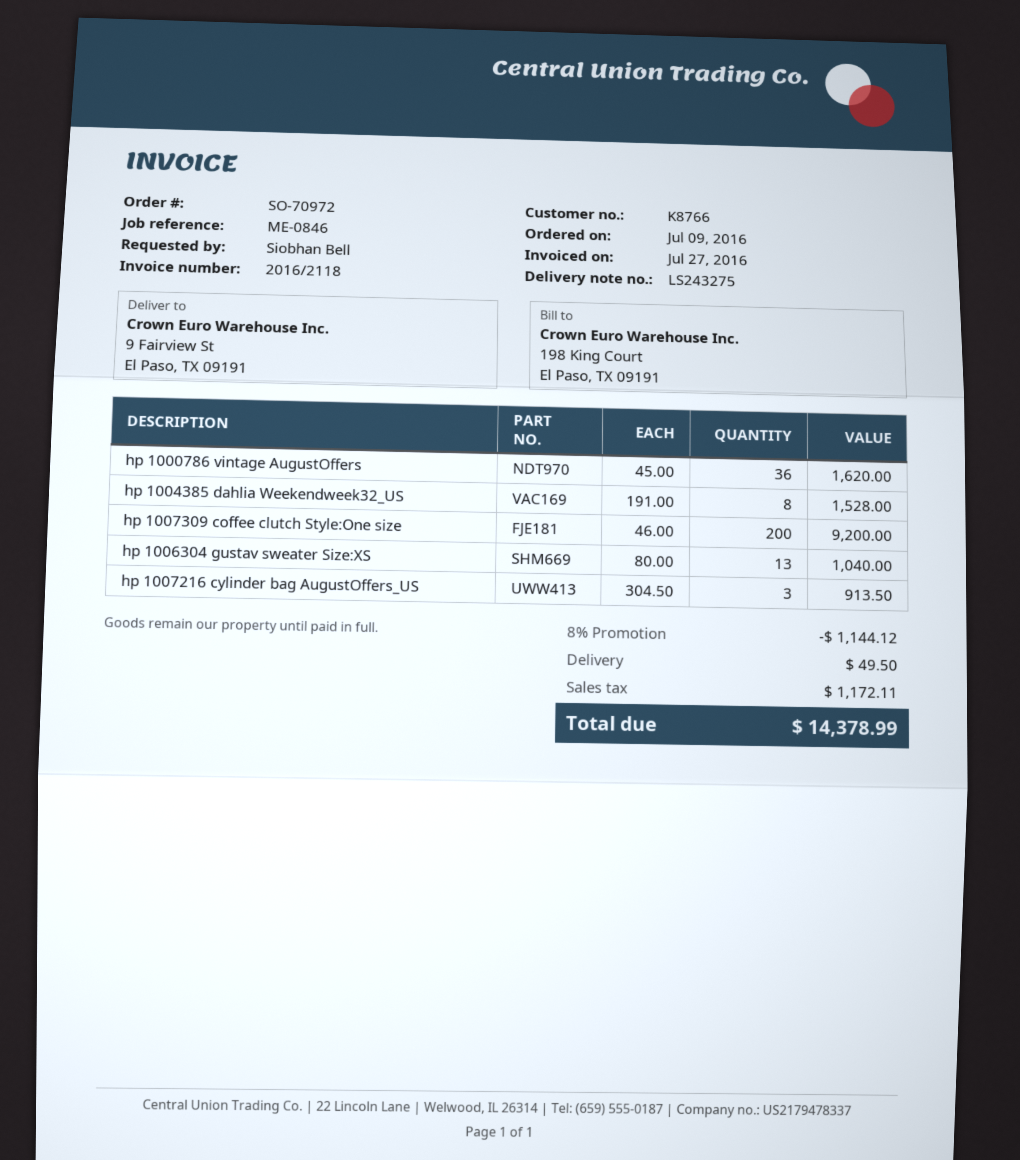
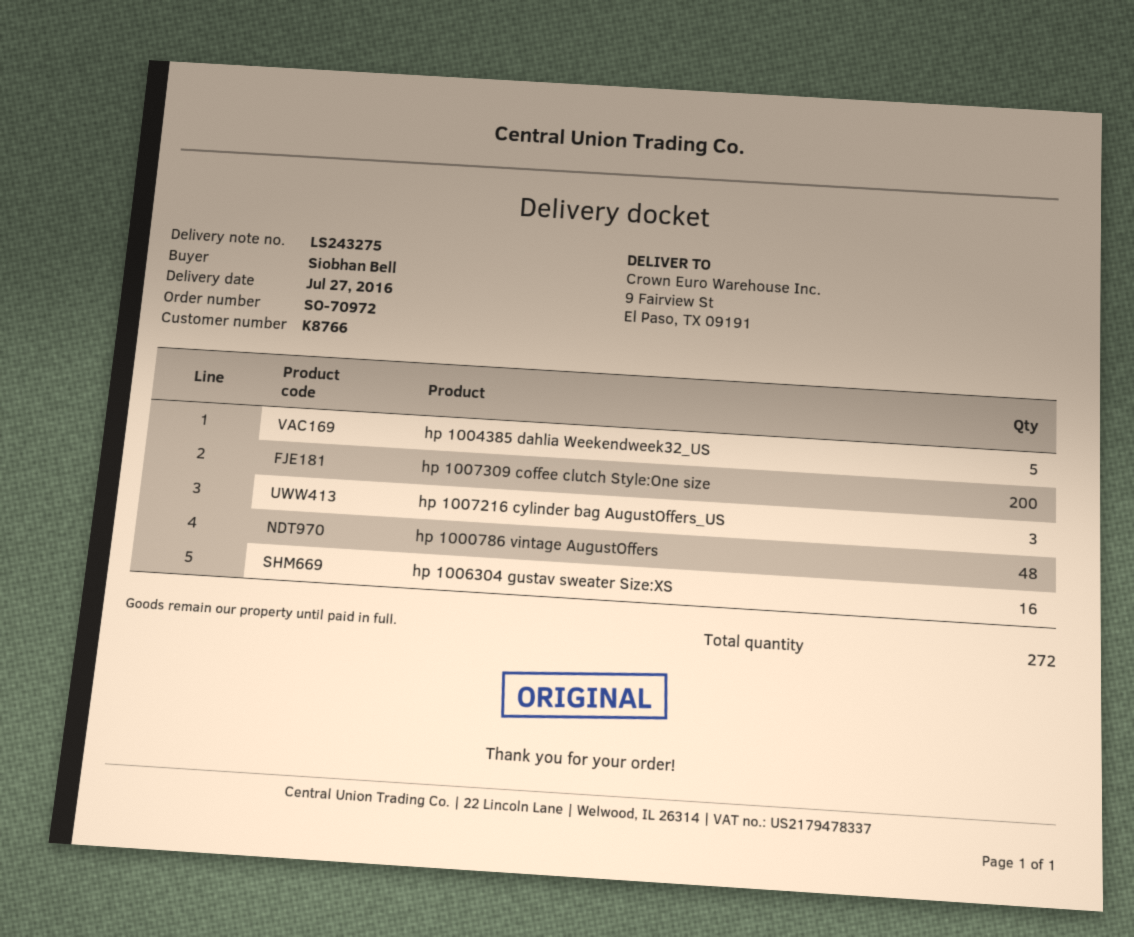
hp 1000786 vintage AugustOffers: 36 -> 48
hp 1004385 dahlia Weekendweek32_US: 8 -> 5
hp 1006304 gustav sweater Size:XS: 13 -> 16

